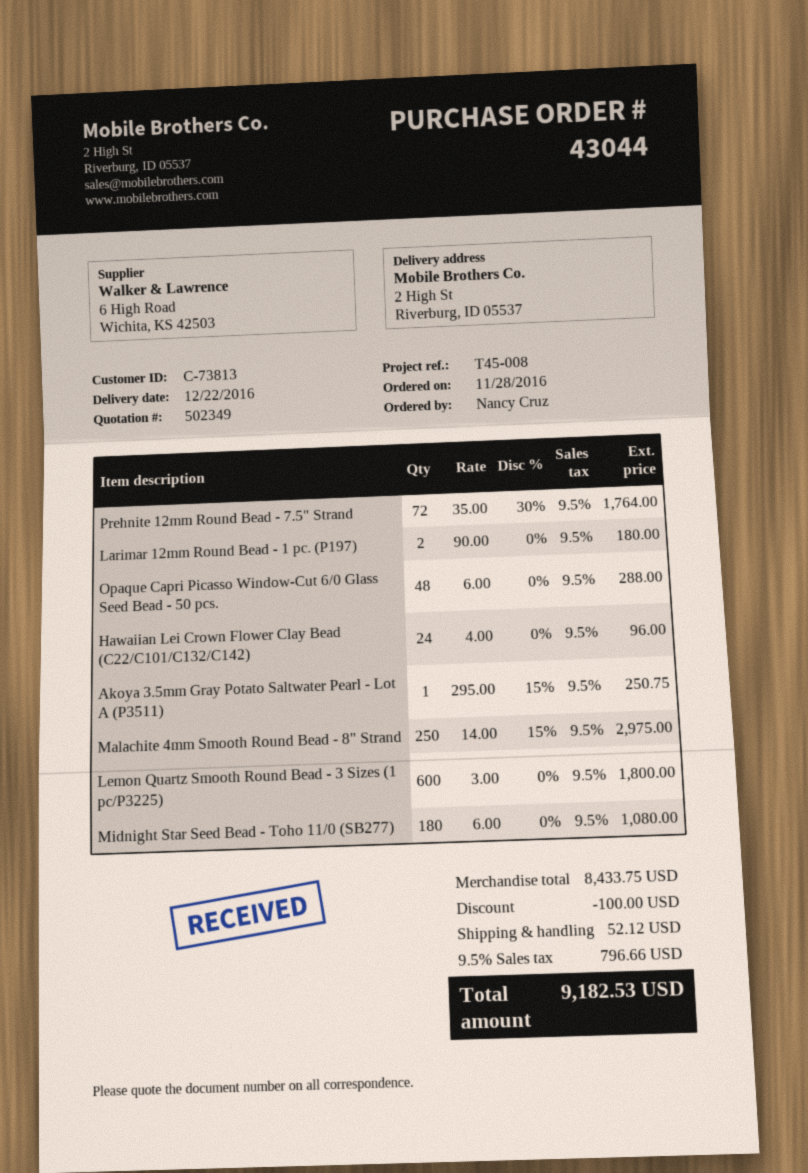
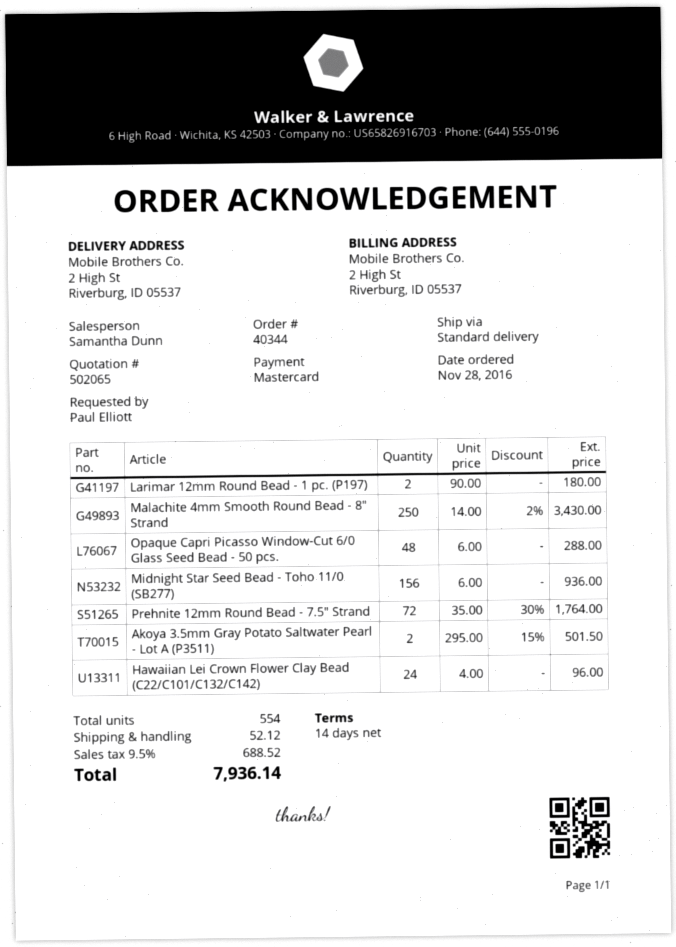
quote number: 502349 -> 502065
order number: 43044 -> 40344
ordered by: Nancy Cruz -> Paul Elliott
Akoya 3.5mm Gray Potato Saltwater Pearl - Lot A (P3511): 1 x 295.00 - 15% = 250.75 -> 2 x 295.00 - 15% = 501.50
Malachite 4mm Smooth Round Bead - 8" Strand: 250 x 14.00 - 15% = 2975.00 -> 250 x 14.00 - 2% = 3430.00
Lemon Quartz Smooth Round Bead - 3 Sizes (1 pc/P3225): 600 x 3.00 = 1800.00 -> none
Midnight Star Seed Bead - Toho 11/0 (SB277): 180 x 6.00 = 1080.00 -> 156 x 6.00 = 936.00
discount: 100.00 -> none
tax: 9.5% = 796.66 -> 9.5% = 688.52
total: 9182.53 -> 7936.14

